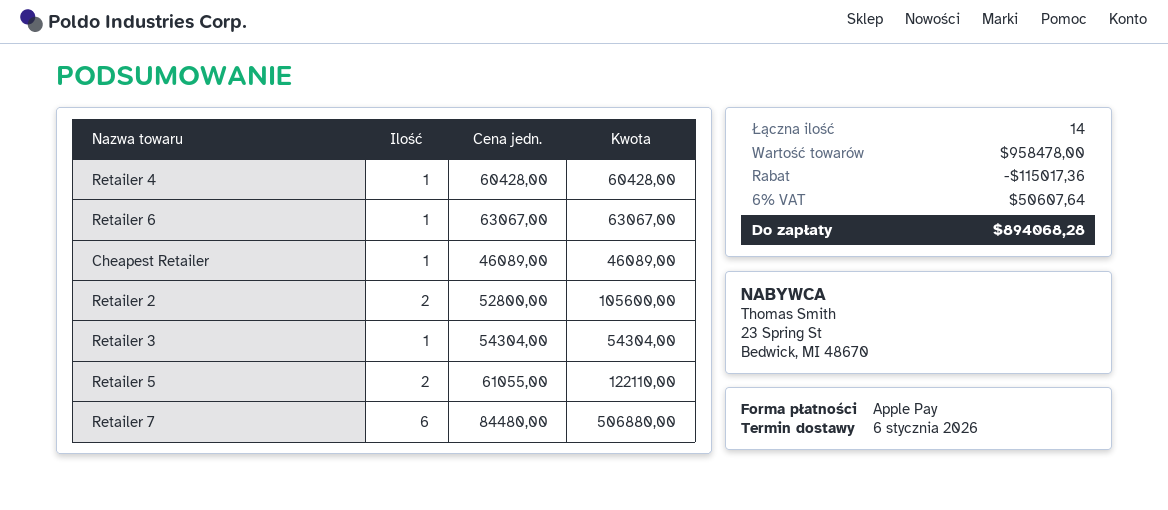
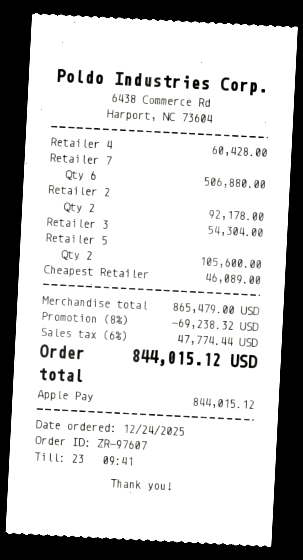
Retailer 6: 1 for 63067.00 -> none
Retailer 2: 2 for 105600.00 -> 2 for 92178.00
Retailer 5: 2 for 122110.00 -> 2 for 105600.00
subtotal: 958478.00 -> 865479.00
discount: 115017.36 -> 69238.32
tax: 6% = 50607.64 -> 6% = 47774.44
total: 894068.28 -> 844015.12

